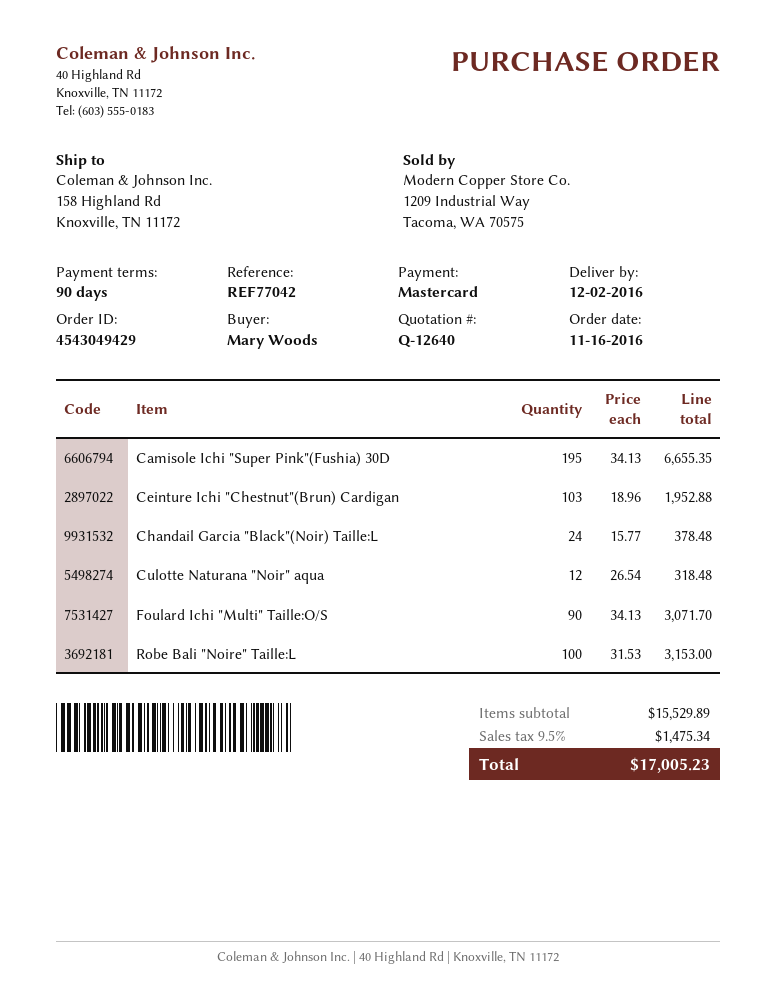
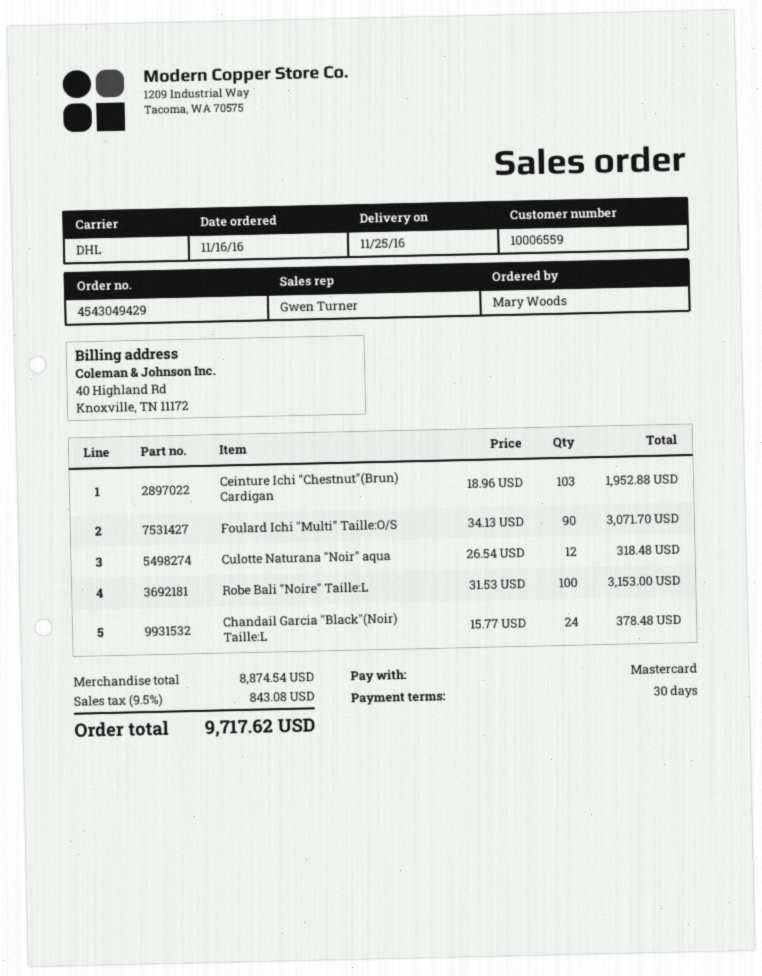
delivery date: 2016-12-02 -> 2016-11-25
payment terms: 90 days -> 30 days
Camisole Ichi "Super Pink"(Fushia) 30D: 195 x 34.13 = 6655.35 -> none
subtotal: 15529.89 -> 8874.54
tax: 9.5% = 1475.34 -> 9.5% = 843.08
total: 17005.23 -> 9717.62

